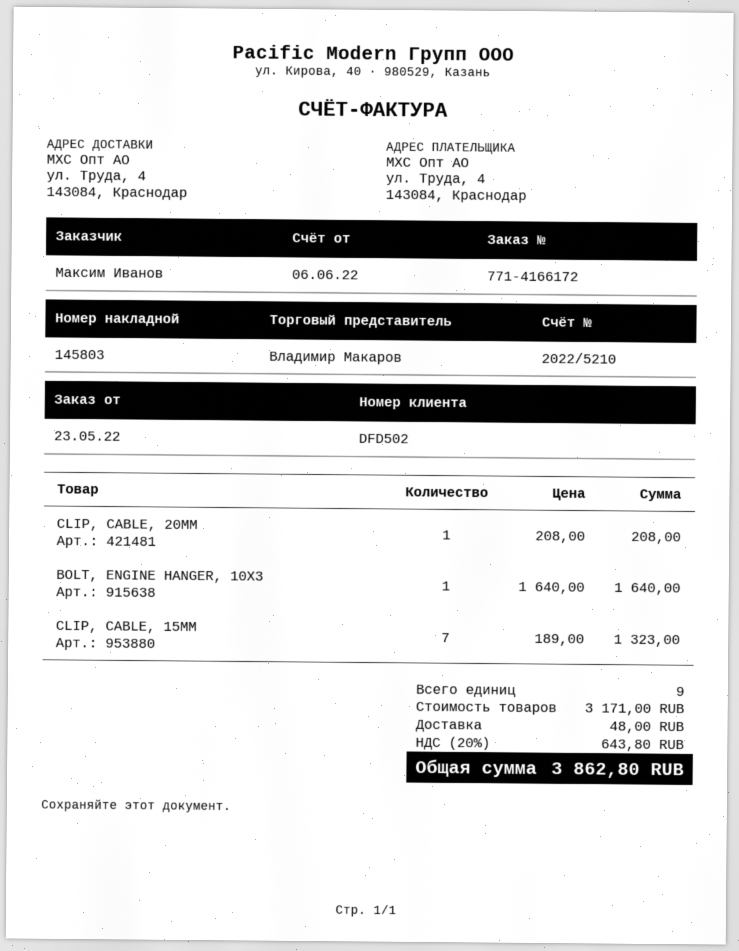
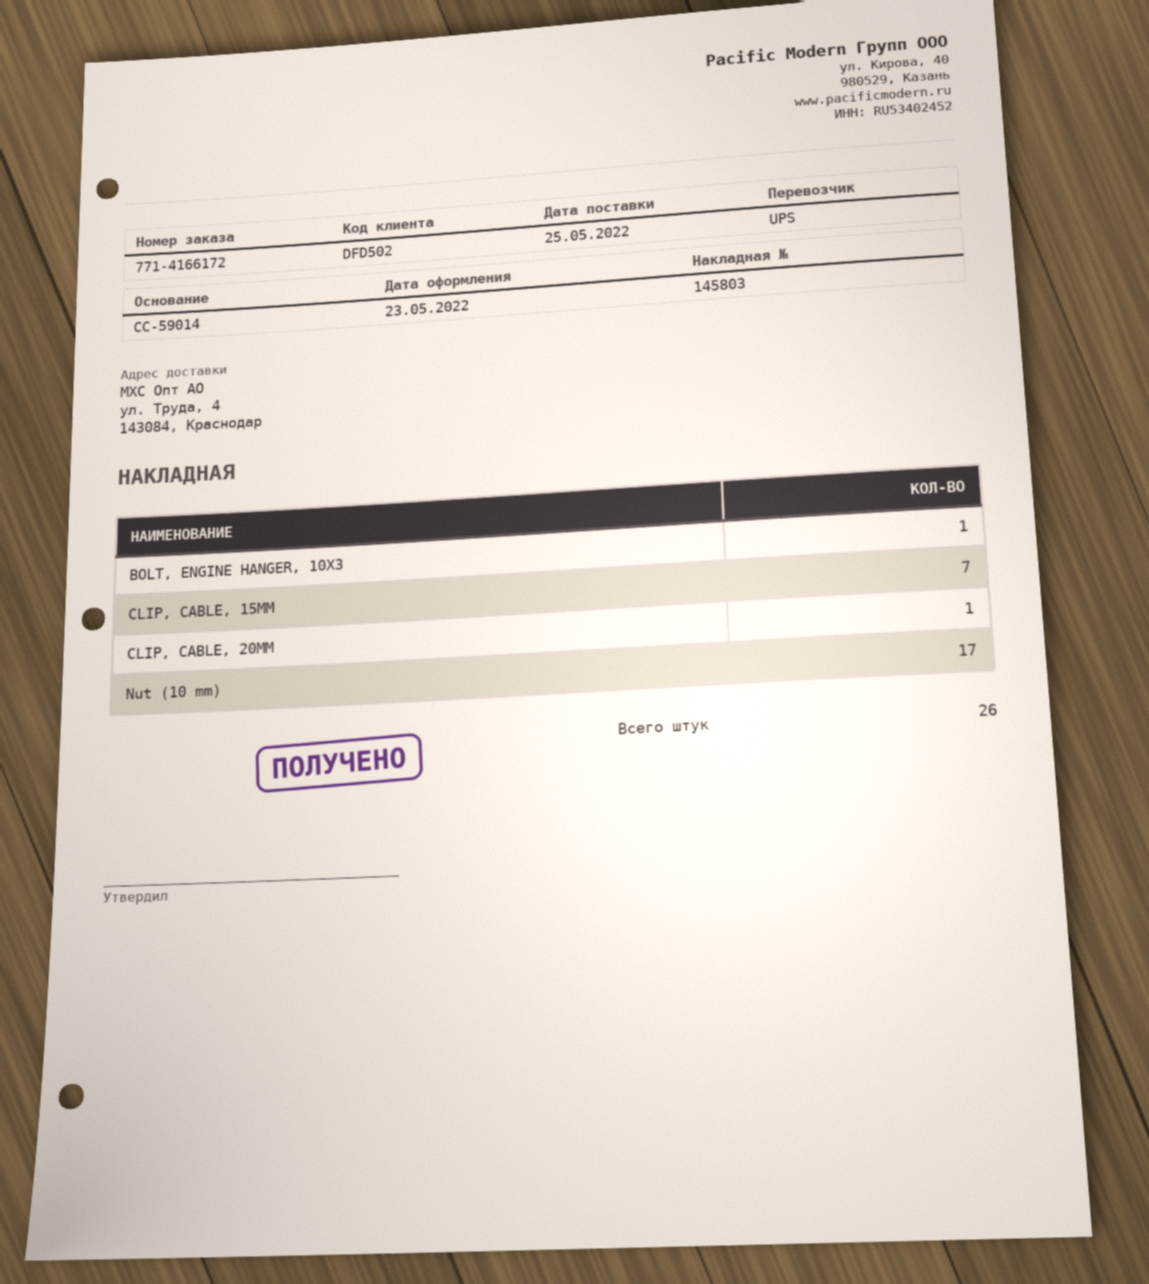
Nut (10 mm): none -> 17
total quantity: 9 -> 26

